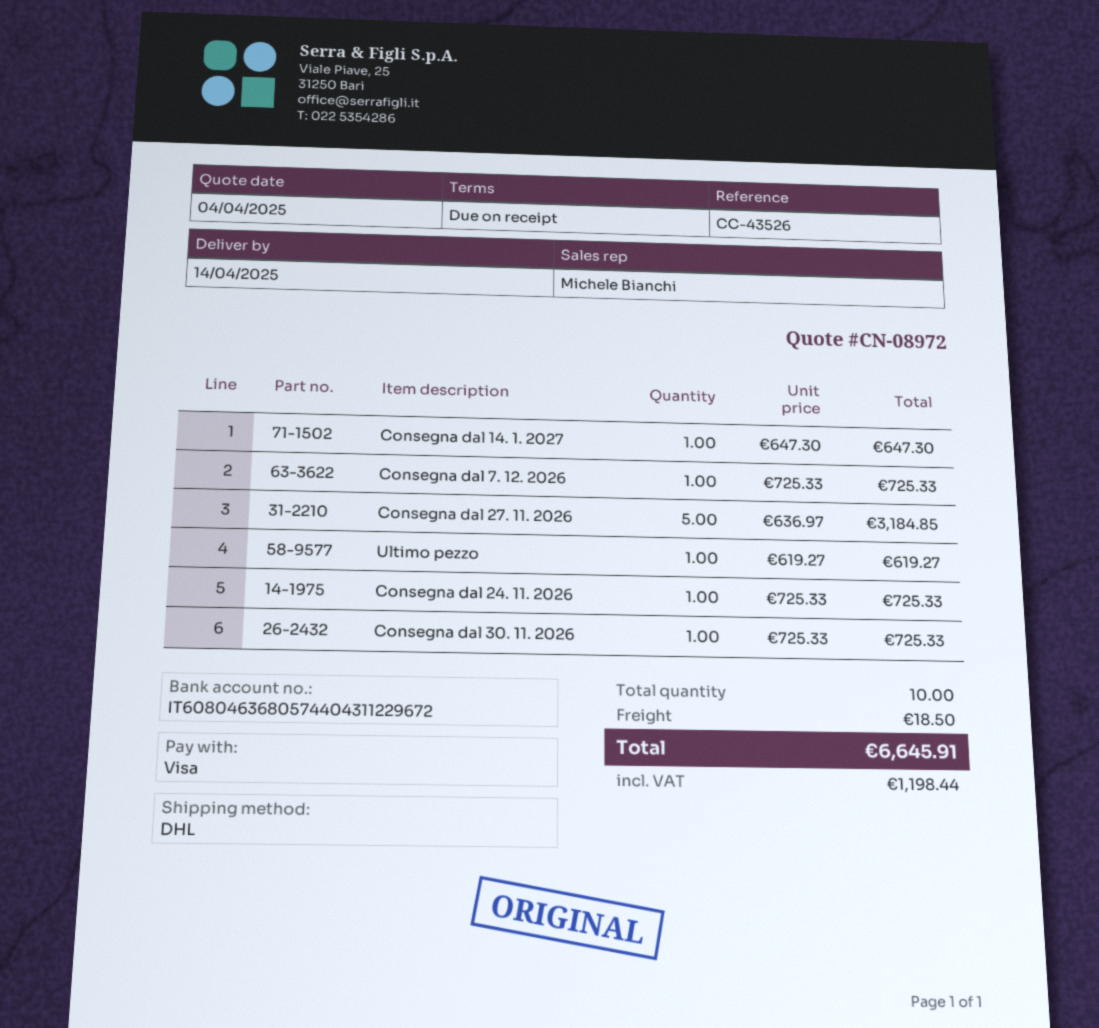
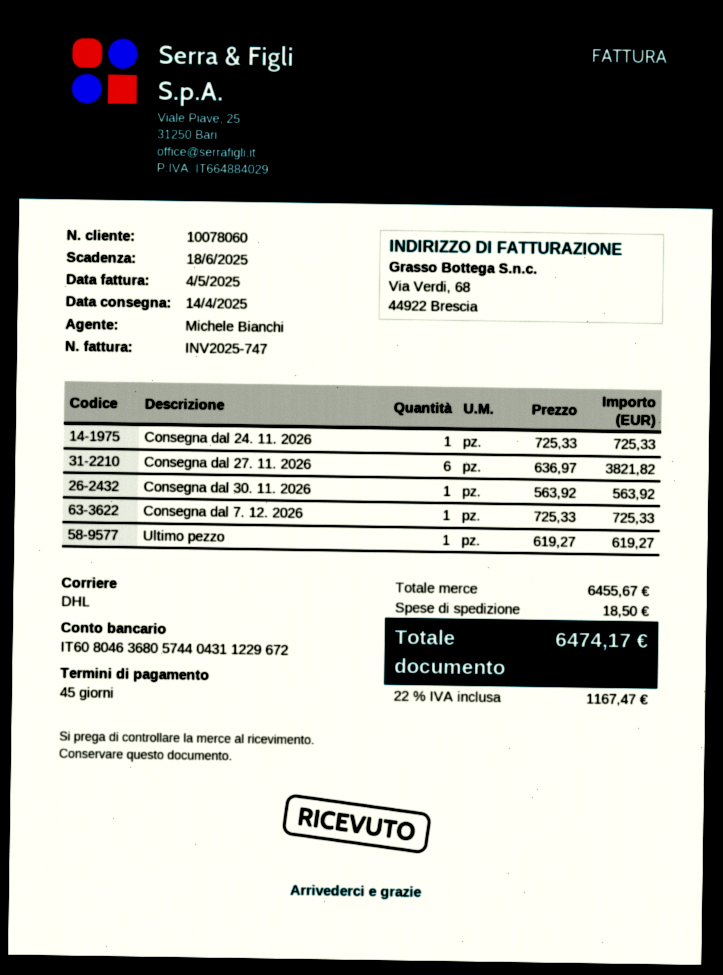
payment terms: on receipt -> 45 days
Consegna dal 14. 1. 2027: 1 x 647.30 = 647.30 -> none
Consegna dal 27. 11. 2026: 5 x 636.97 = 3184.85 -> 6 x 636.97 = 3821.82
Consegna dal 30. 11. 2026: 1 x 725.33 = 725.33 -> 1 x 563.92 = 563.92
tax: 1198.44 -> 1167.47
total: 6645.91 -> 6474.17

